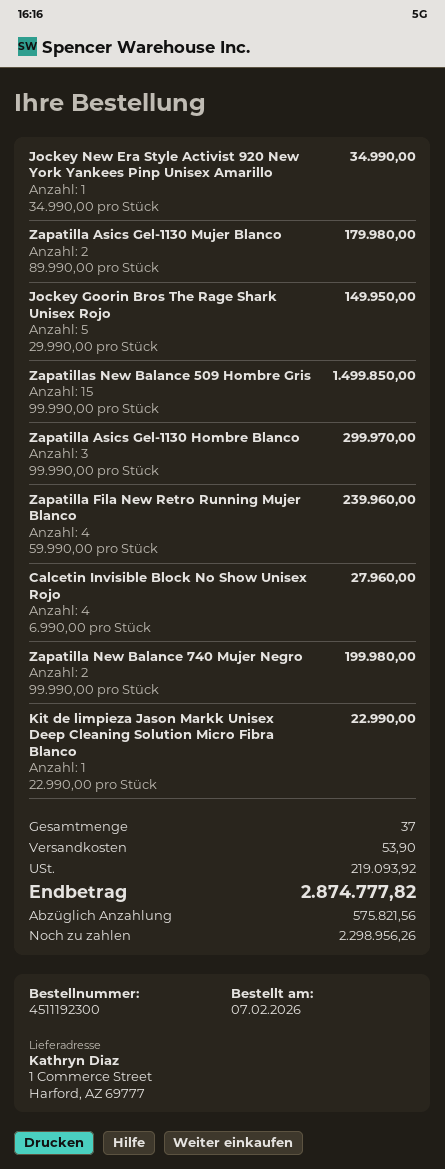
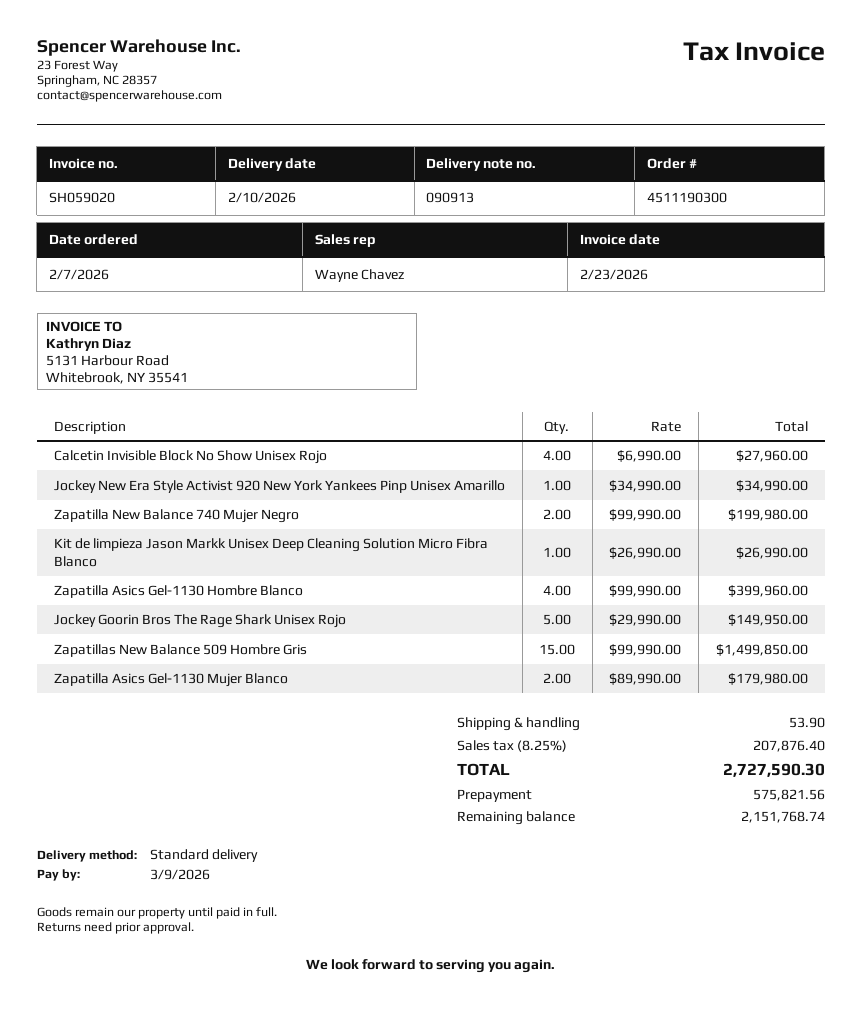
order number: 4511192300 -> 4511190300
Zapatilla Asics Gel-1130 Hombre Blanco: 3 x 99990.00 = 299970.00 -> 4 x 99990.00 = 399960.00
Zapatilla Fila New Retro Running Mujer Blanco: 4 x 59990.00 = 239960.00 -> none
Kit de limpieza Jason Markk Unisex Deep Cleaning Solution Micro Fibra Blanco: 1 x 22990.00 = 22990.00 -> 1 x 26990.00 = 26990.00
tax: 219093.92 -> 207876.40
total: 2874777.82 -> 2727590.30
balance: 2298956.26 -> 2151768.74

